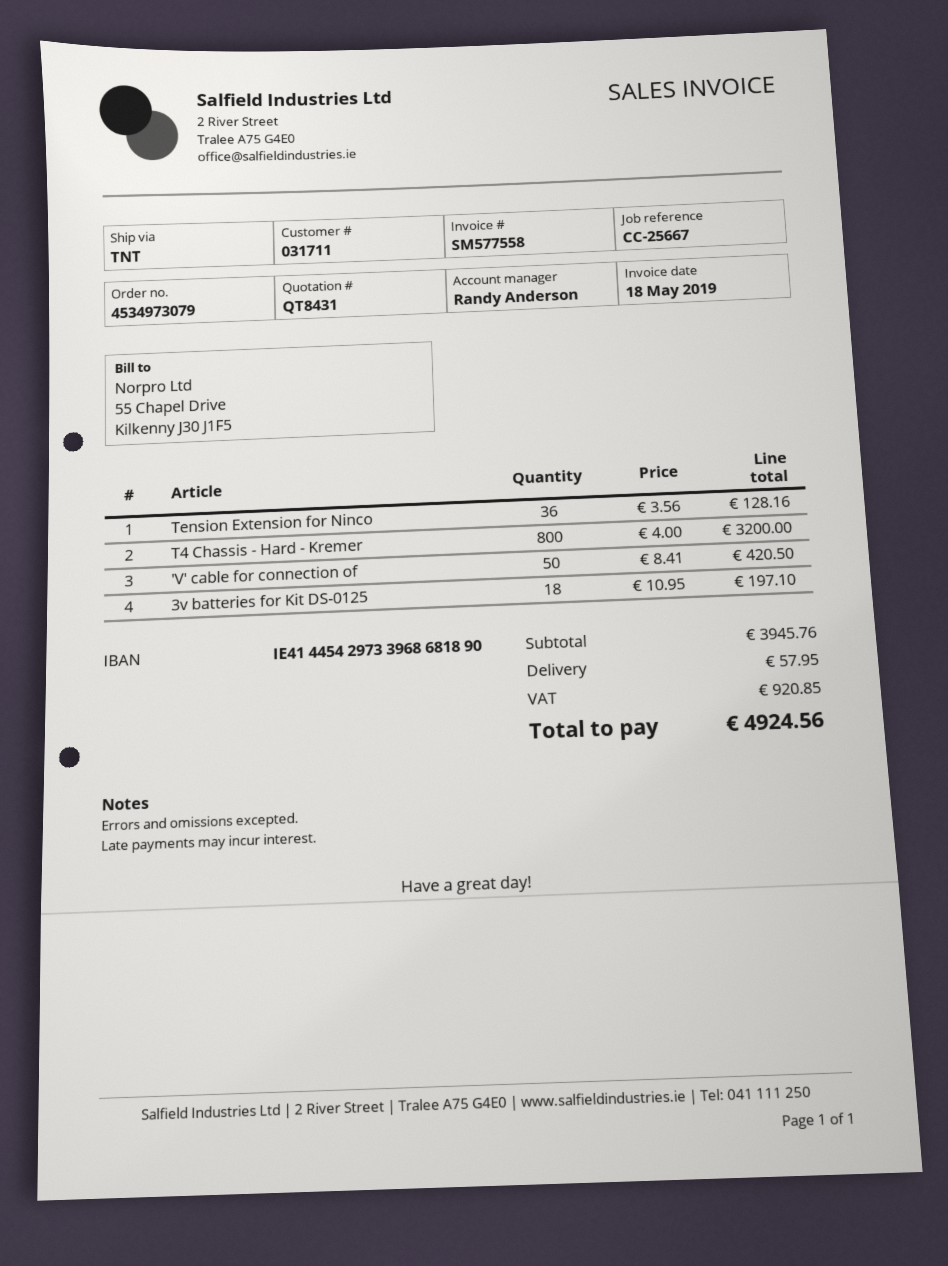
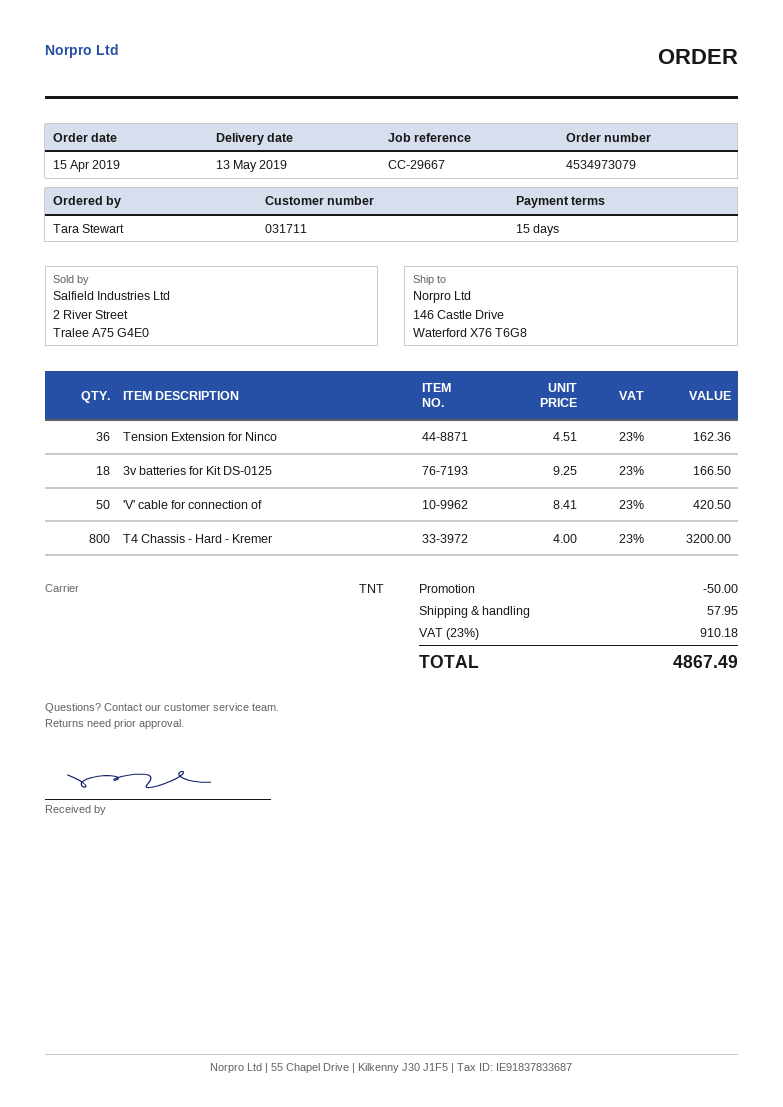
reference: CC-25667 -> CC-29667
Tension Extension for Ninco: 36 x 3.56 = 128.16 -> 36 x 4.51 = 162.36
3v batteries for Kit DS-0125: 18 x 10.95 = 197.10 -> 18 x 9.25 = 166.50
discount: none -> 50.00
tax: 920.85 -> 910.18
total: 4924.56 -> 4867.49

